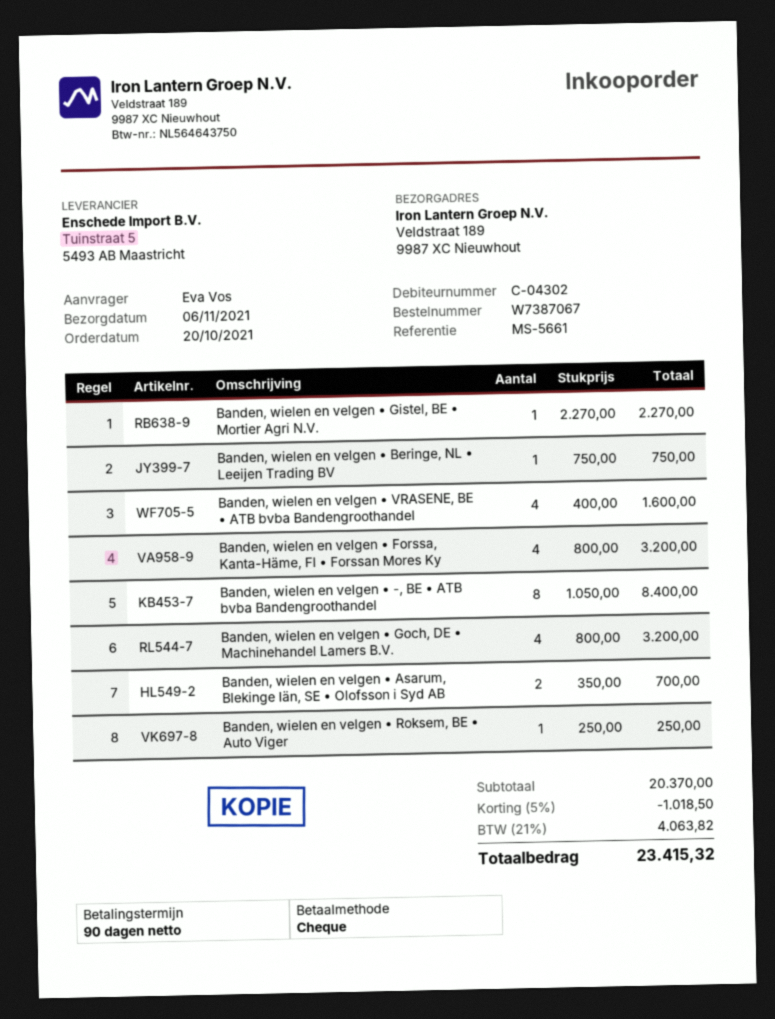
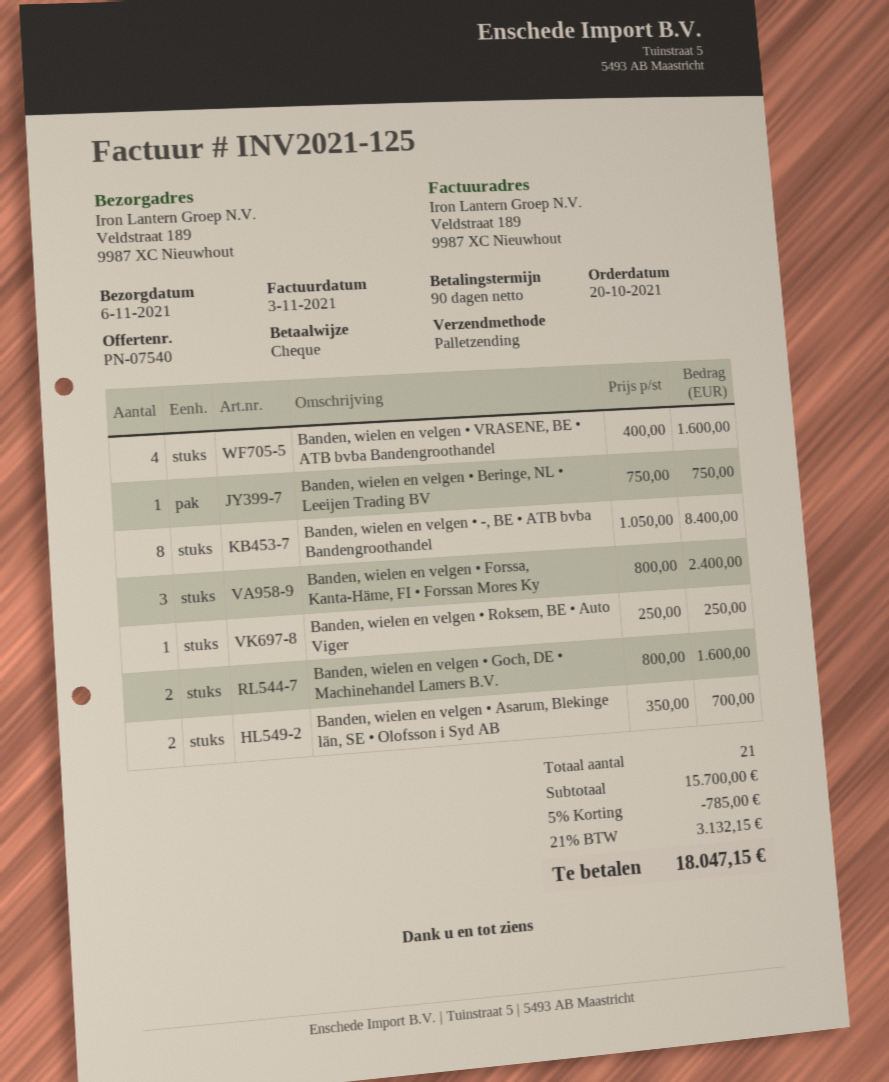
Banden, wielen en velgen • Gistel, BE • Mortier Agri N.V.: 1 x 2270.00 = 2270.00 -> none
Banden, wielen en velgen • Forssa, Kanta-Häme, FI • Forssan Mores Ky: 4 x 800.00 = 3200.00 -> 3 x 800.00 = 2400.00
Banden, wielen en velgen • Goch, DE • Machinehandel Lamers B.V.: 4 x 800.00 = 3200.00 -> 2 x 800.00 = 1600.00
subtotal: 20370.00 -> 15700.00
discount: 5% = 1018.50 -> 5% = 785.00
tax: 21% = 4063.82 -> 21% = 3132.15
total: 23415.32 -> 18047.15

